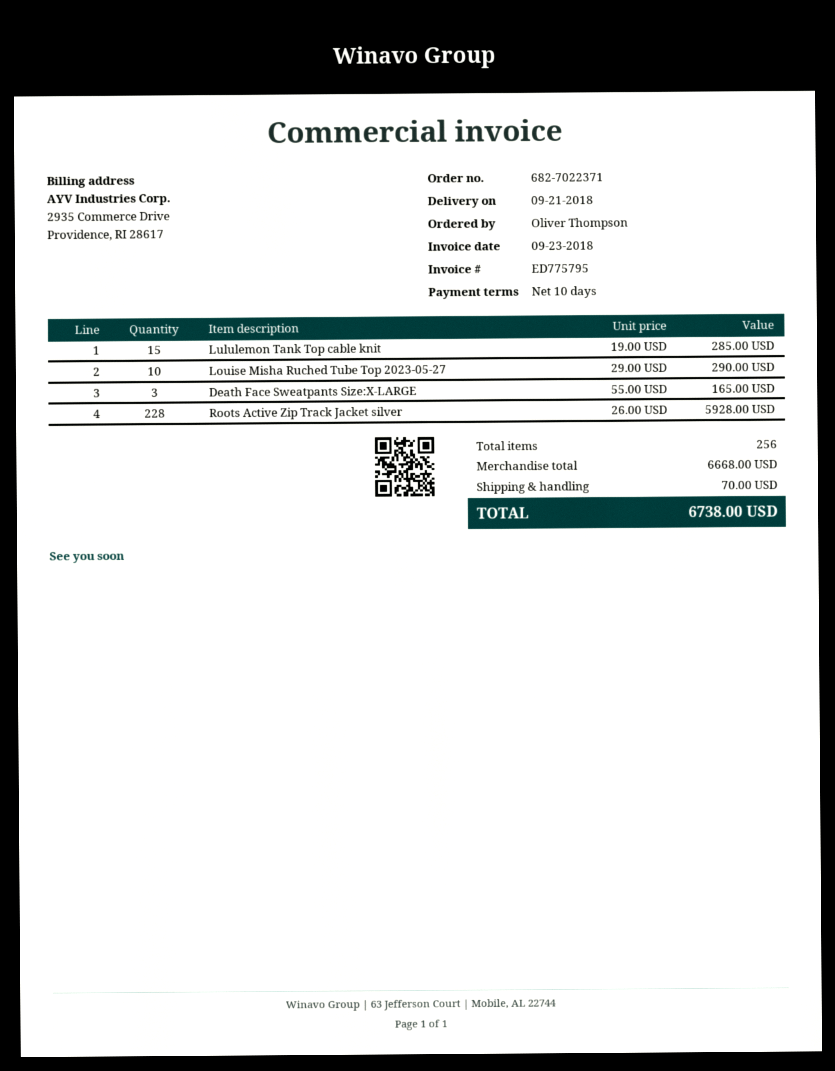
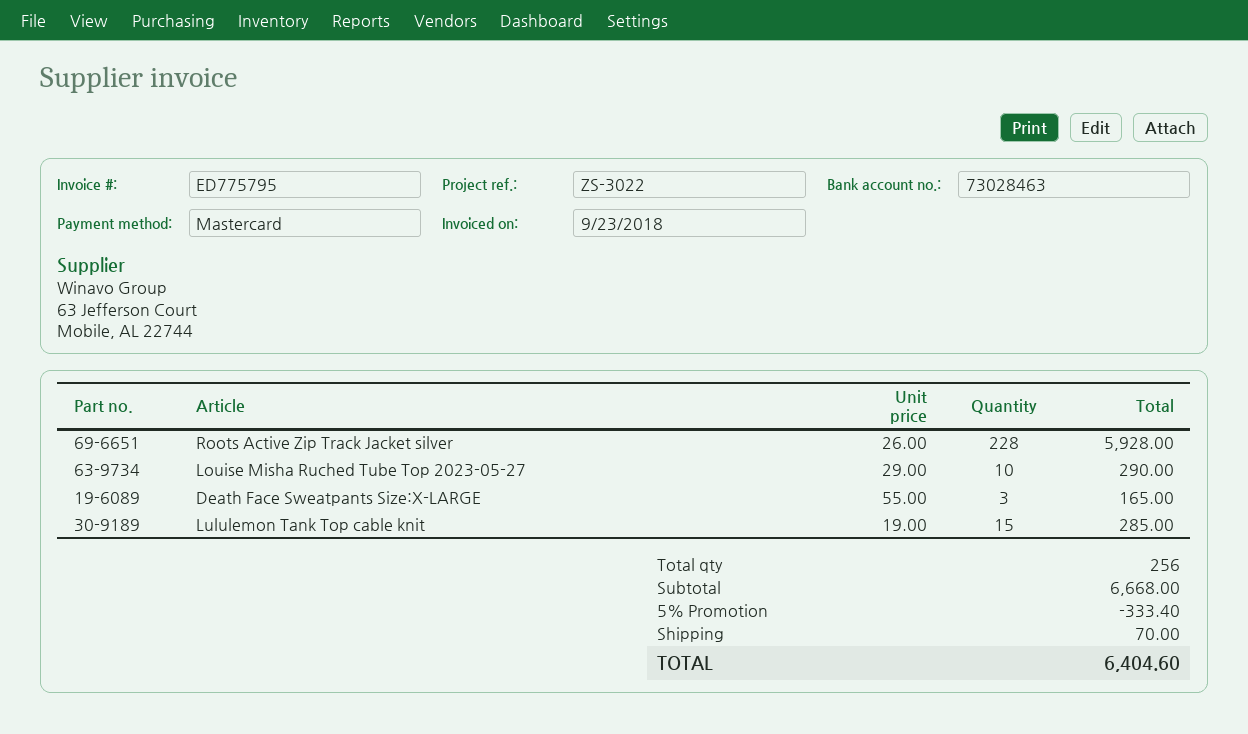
discount: none -> 5% = 333.40
total: 6738.00 -> 6404.60

